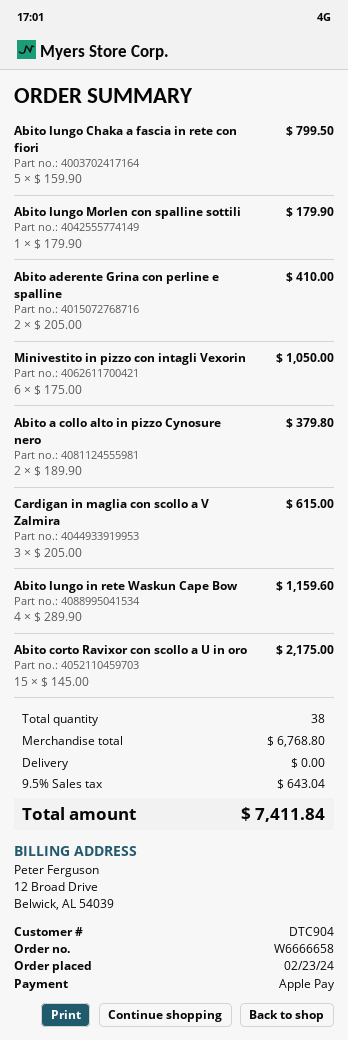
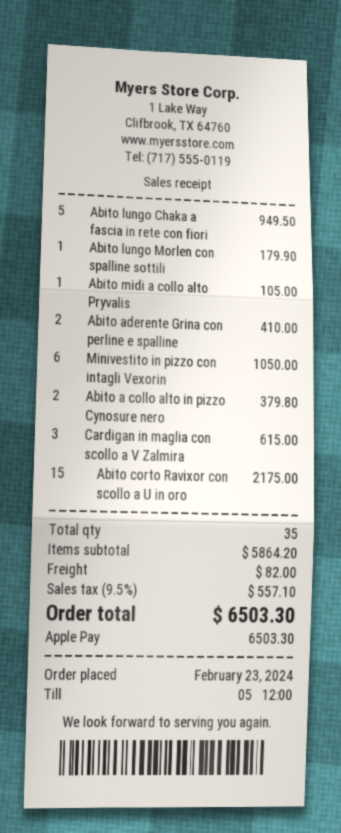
Abito lungo Chaka a fascia in rete con fiori: 5 for 799.50 -> 5 for 949.50
Abito lungo in rete Waskun Cape Bow: 4 for 1159.60 -> none
Abito midi a collo alto Pryvalis: none -> 1 for 105.00
total quantity: 38 -> 35
subtotal: 6768.80 -> 5864.20
shipping: 0.00 -> 82.00
tax: 9.5% = 643.04 -> 9.5% = 557.10
total: 7411.84 -> 6503.30

